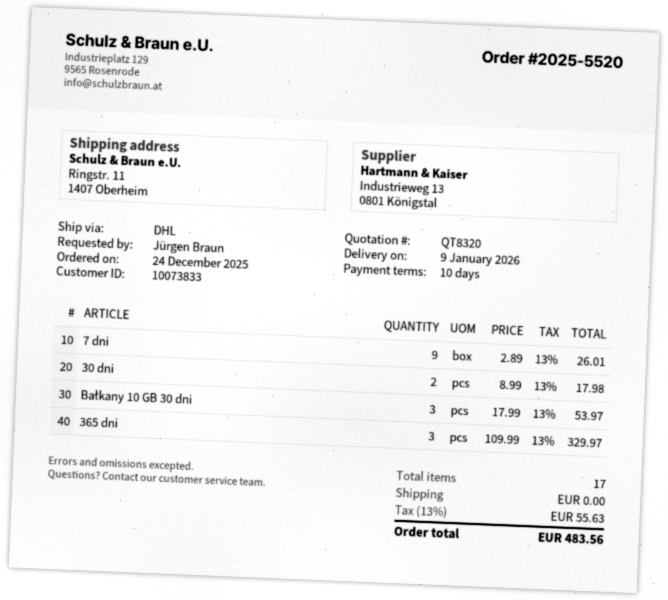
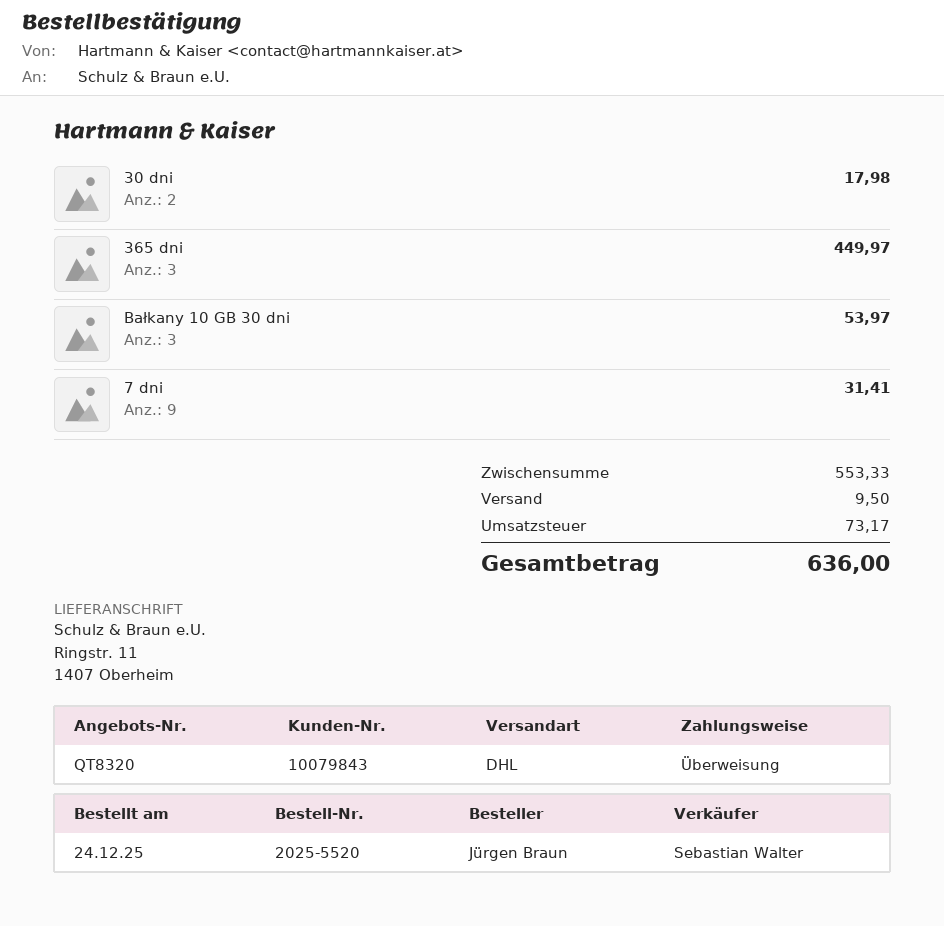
customer number: 10073833 -> 10079843
7 dni: 9 for 26.01 -> 9 for 31.41
365 dni: 3 for 329.97 -> 3 for 449.97
shipping: 0.00 -> 9.50
tax: 55.63 -> 73.17
total: 483.56 -> 636.00

